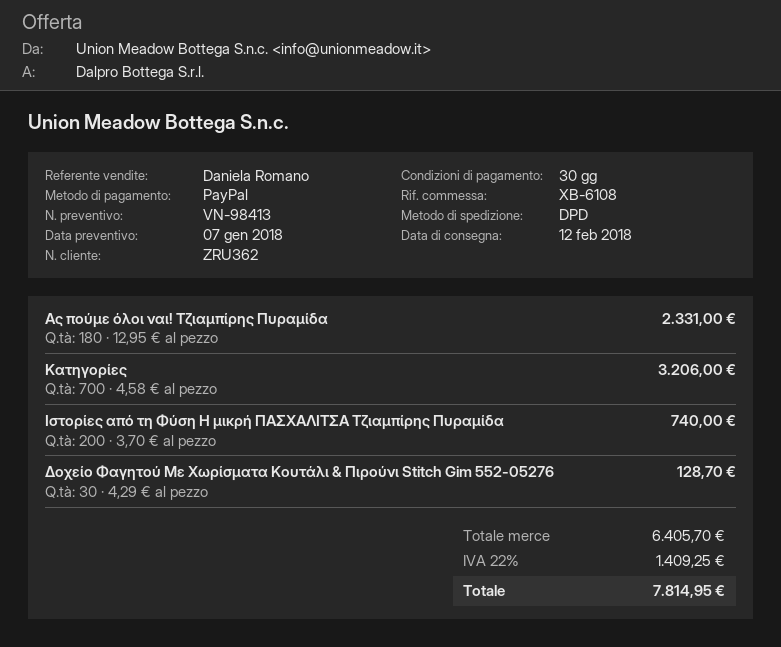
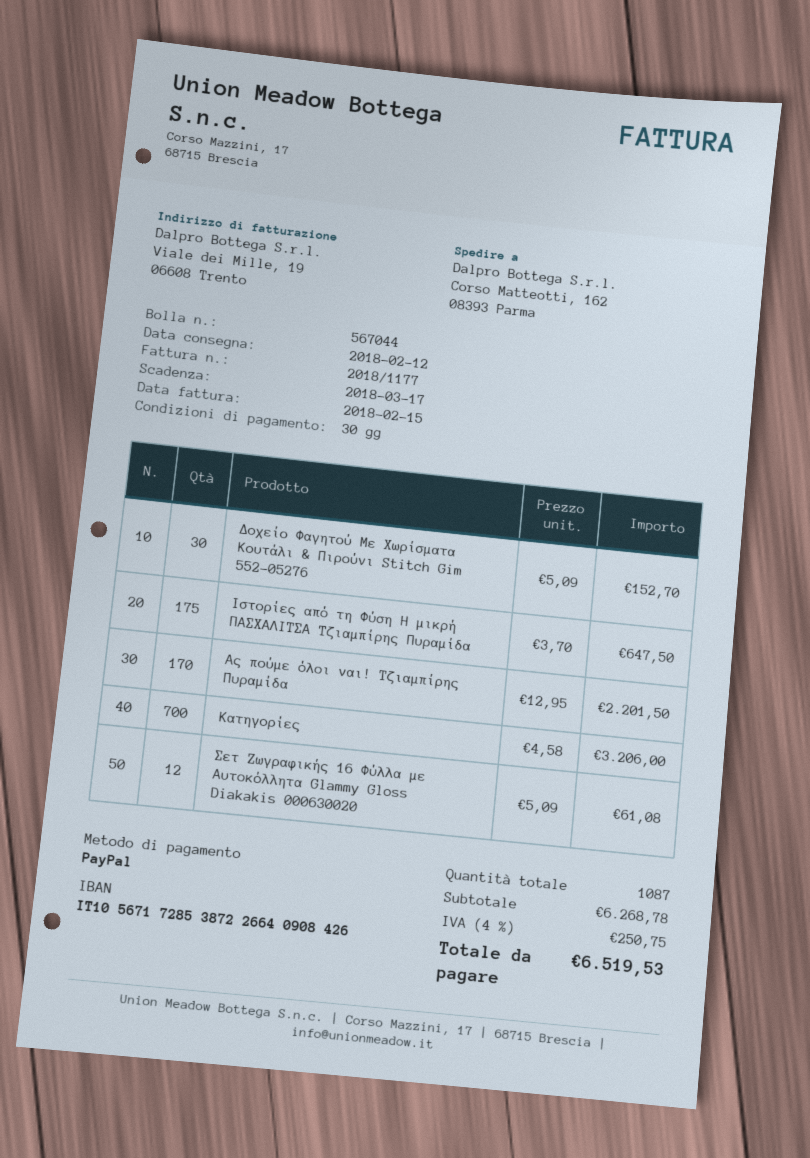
Ας πούμε όλοι ναι! Τζιαμπίρης Πυραμίδα: 180 x 12.95 = 2331.00 -> 170 x 12.95 = 2201.50
Ιστορίες από τη Φύση Η μικρή ΠΑΣΧΑΛΙΤΣΑ Τζιαμπίρης Πυραμίδα: 200 x 3.70 = 740.00 -> 175 x 3.70 = 647.50
Δοχείο Φαγητού Με Χωρίσματα Κουτάλι & Πιρούνι Stitch Gim 552-05276: 30 x 4.29 = 128.70 -> 30 x 5.09 = 152.70
Σετ Ζωγραφικής 16 Φύλλα με Αυτοκόλλητα Glammy Gloss Diakakis 000630020: none -> 12 x 5.09 = 61.08
subtotal: 6405.70 -> 6268.78
tax: 22% = 1409.25 -> 4% = 250.75
total: 7814.95 -> 6519.53

